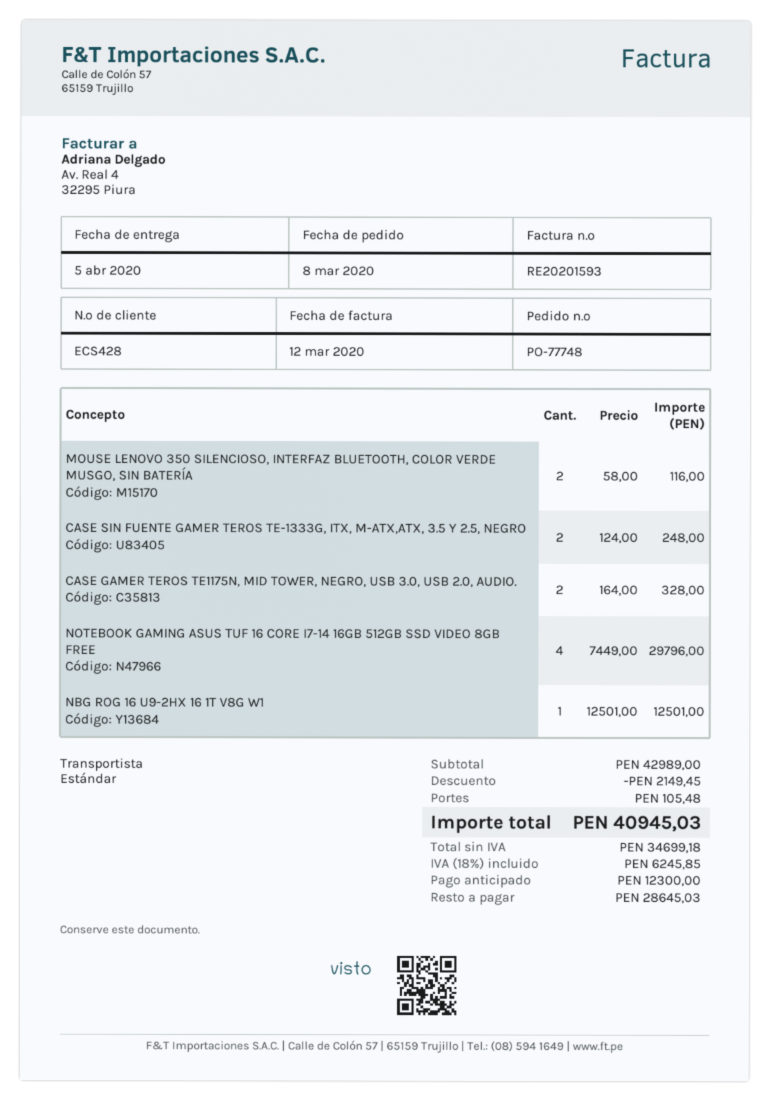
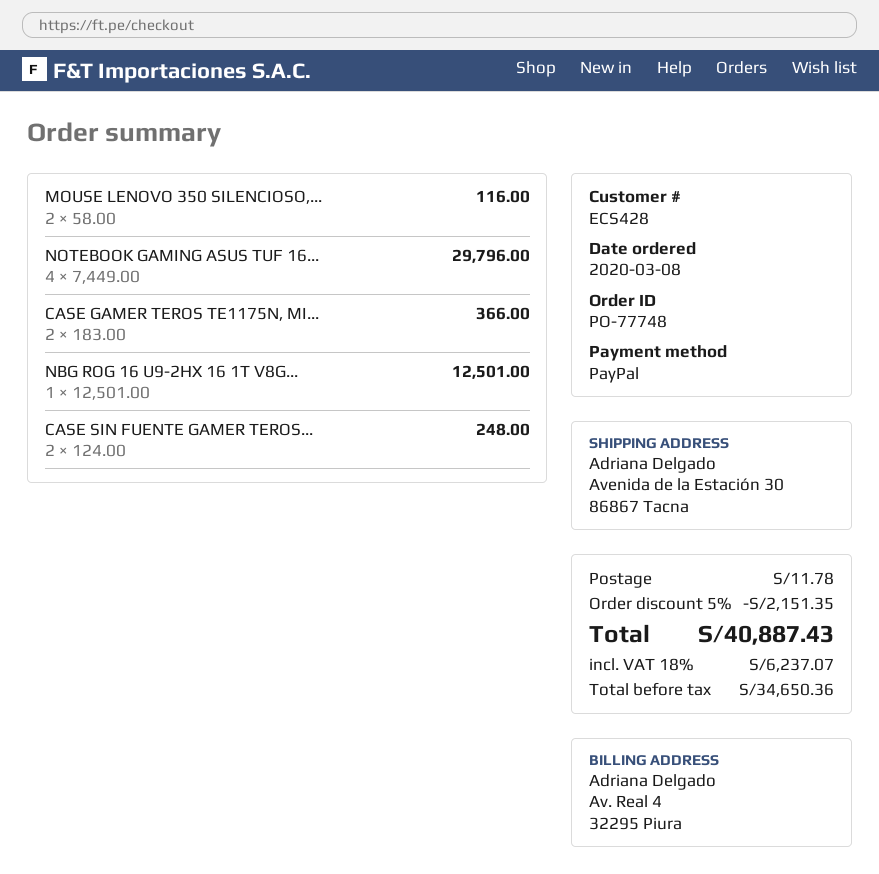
CASE GAMER TEROS TE1175N, MID TOWER, NEGRO, USB 3.0, USB 2.0, AUDIO.: 2 x 164.00 = 328.00 -> 2 x 183.00 = 366.00
discount: 2149.45 -> 2151.35
shipping: 105.48 -> 11.78
net: 34699.18 -> 34650.36
tax: 18% = 6245.85 -> 18% = 6237.07
total: 40945.03 -> 40887.43

